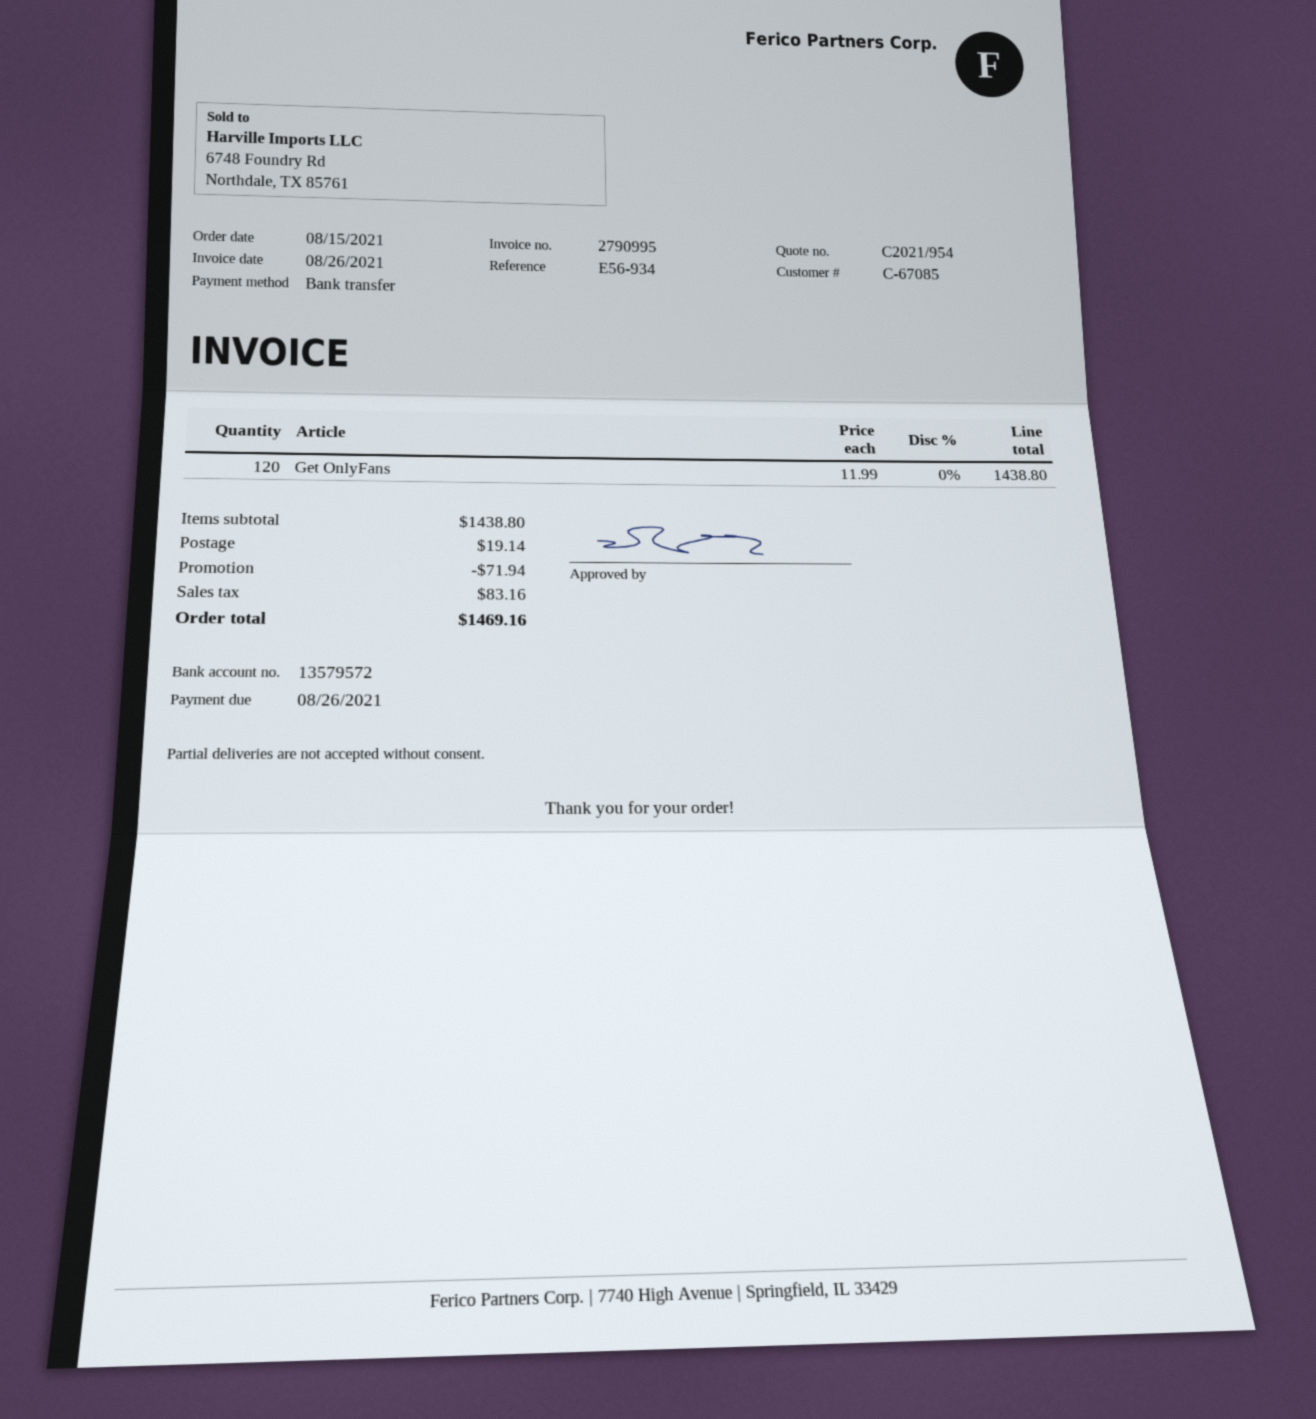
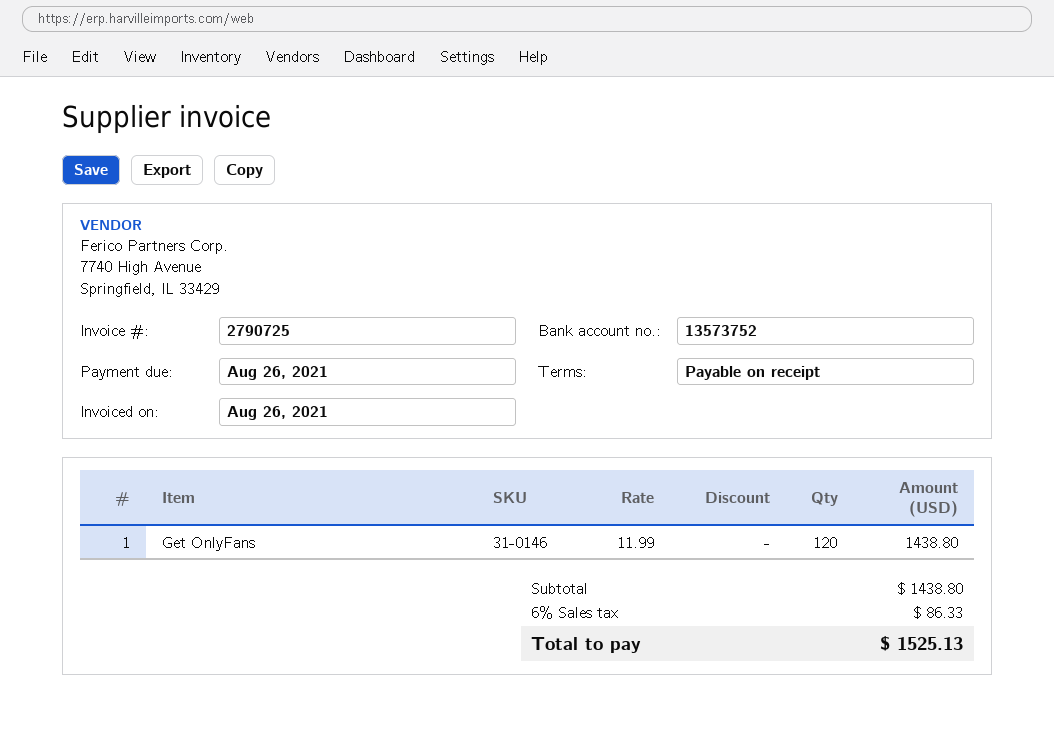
invoice number: 2790995 -> 2790725
bank account: 13579572 -> 13573752
discount: 71.94 -> none
shipping: 19.14 -> none
tax: 83.16 -> 86.33
total: 1469.16 -> 1525.13

